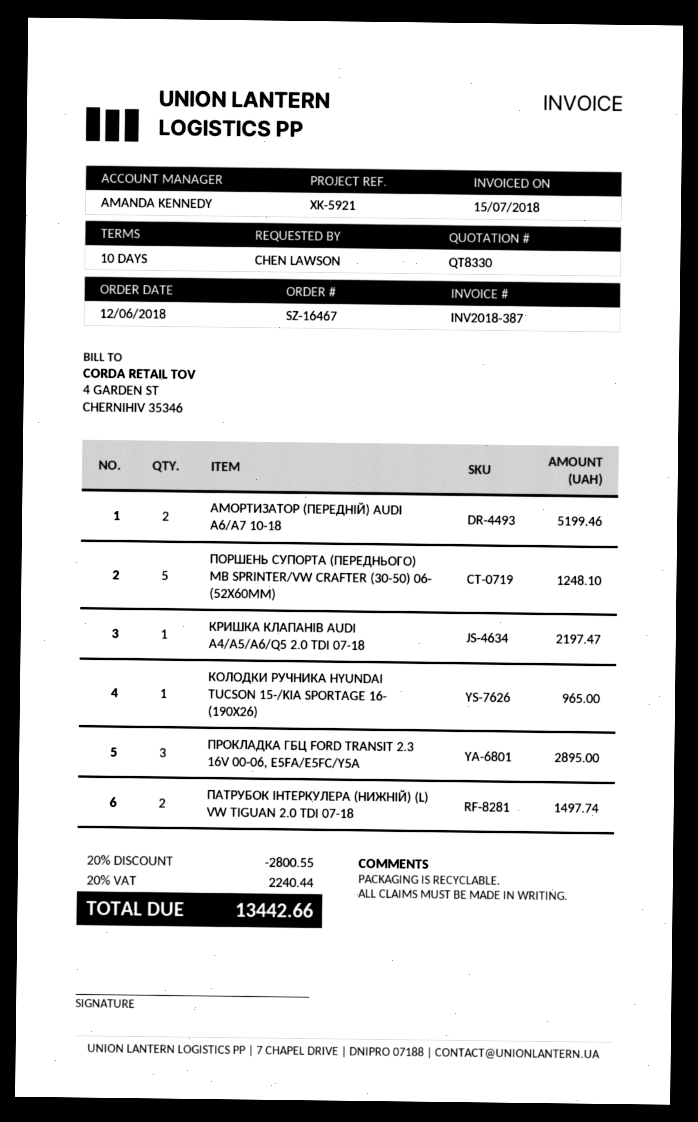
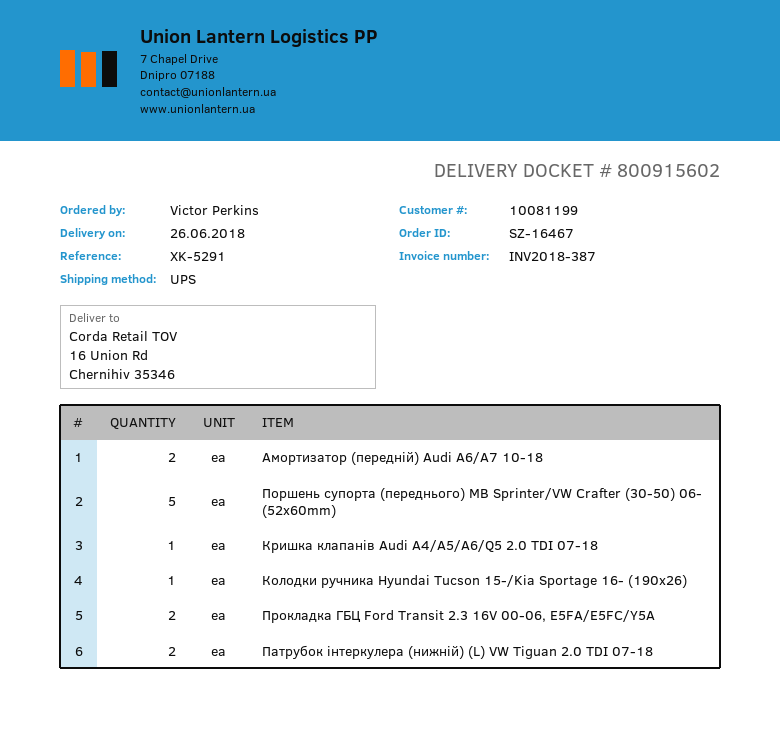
reference: XK-5921 -> XK-5291
ordered by: CHEN LAWSON -> Victor Perkins
ПРОКЛАДКА ГБЦ FORD TRANSIT 2.3 16V 00-06, E5FA/E5FC/Y5A: 3 -> 2

